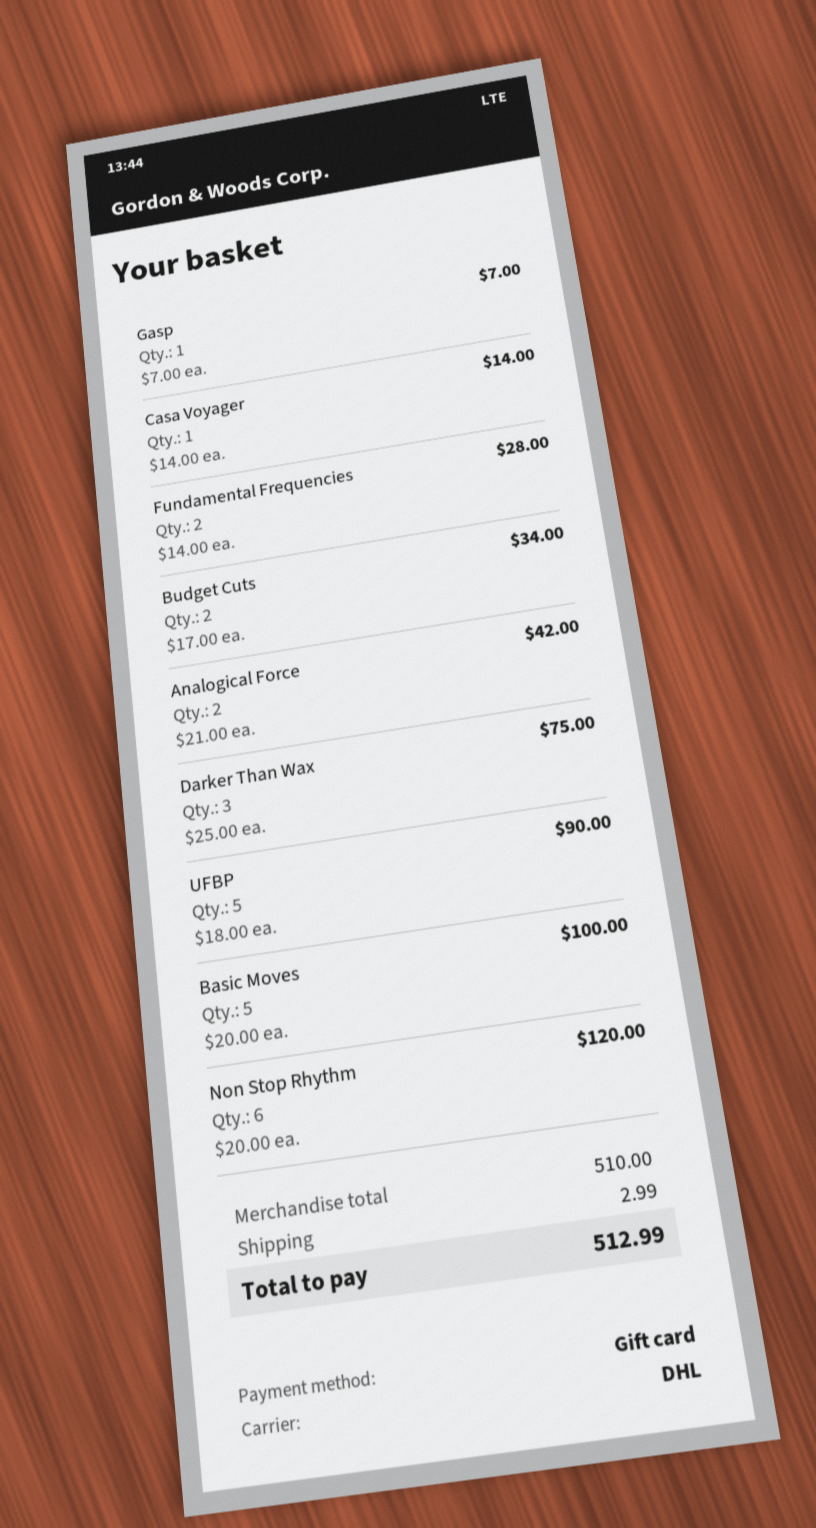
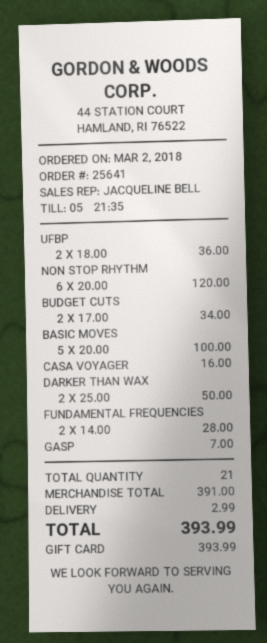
Casa Voyager: 1 x 14.00 = 14.00 -> 1 x 16.00 = 16.00
Analogical Force: 2 x 21.00 = 42.00 -> none
Darker Than Wax: 3 x 25.00 = 75.00 -> 2 x 25.00 = 50.00
UFBP: 5 x 18.00 = 90.00 -> 2 x 18.00 = 36.00
subtotal: 510.00 -> 391.00
total: 512.99 -> 393.99

